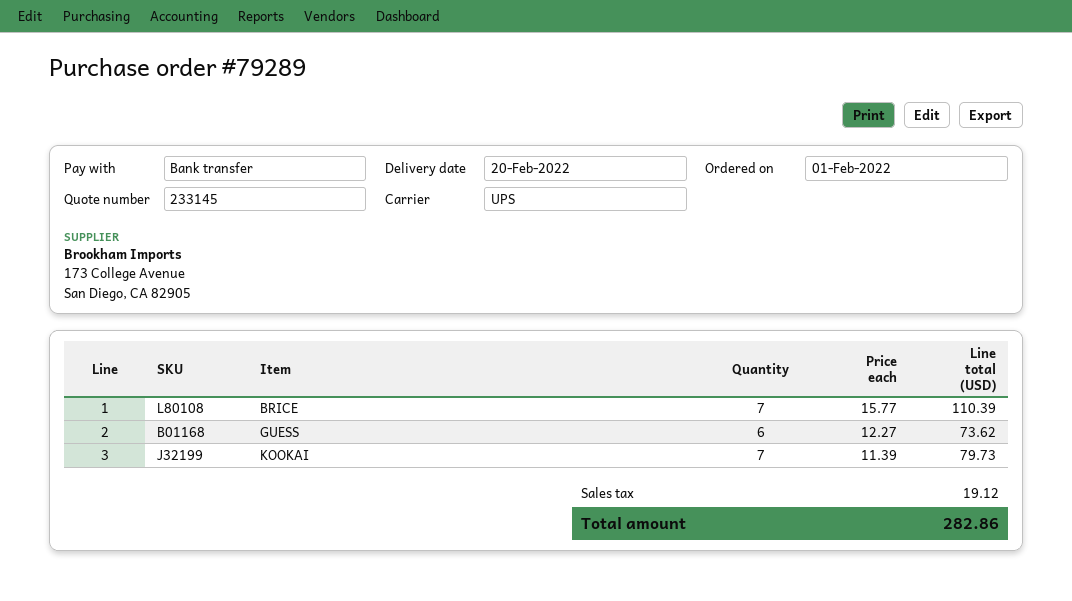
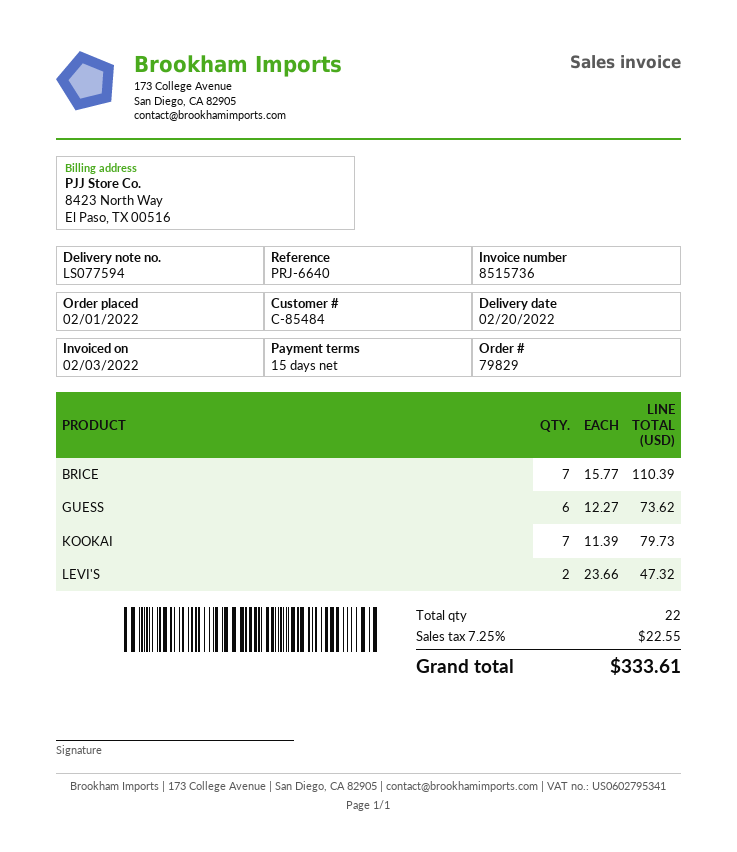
order number: 79289 -> 79829
LEVI'S: none -> 2 x 23.66 = 47.32
tax: 19.12 -> 22.55
total: 282.86 -> 333.61

